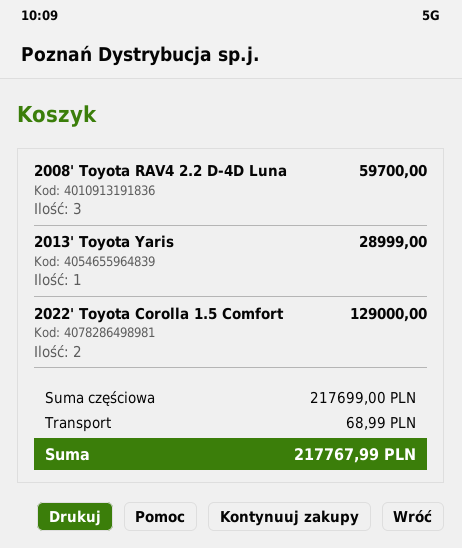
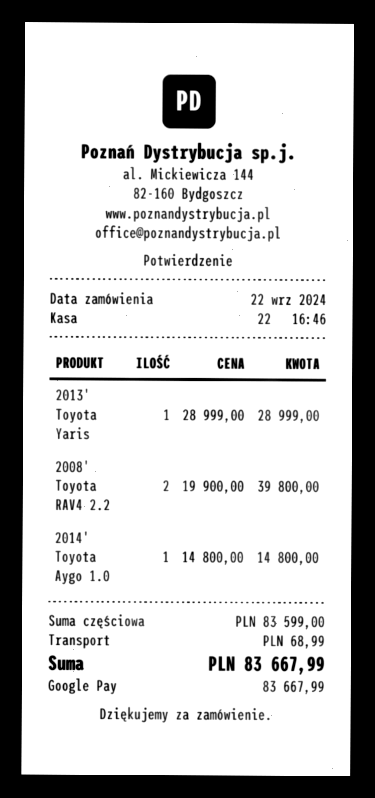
2008' Toyota RAV4 2.2 D-4D Luna: 3 for 59700.00 -> 2 for 39800.00
2022' Toyota Corolla 1.5 Comfort: 2 for 129000.00 -> none
2014' Toyota Aygo 1.0: none -> 1 for 14800.00
subtotal: 217699.00 -> 83599.00
total: 217767.99 -> 83667.99

